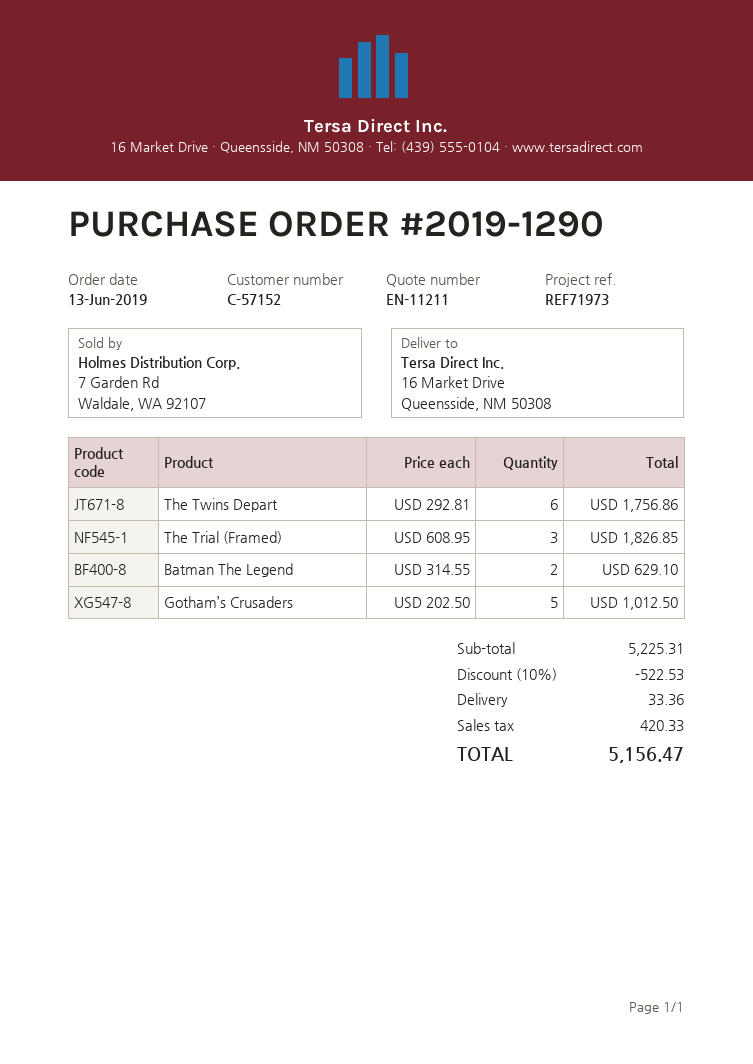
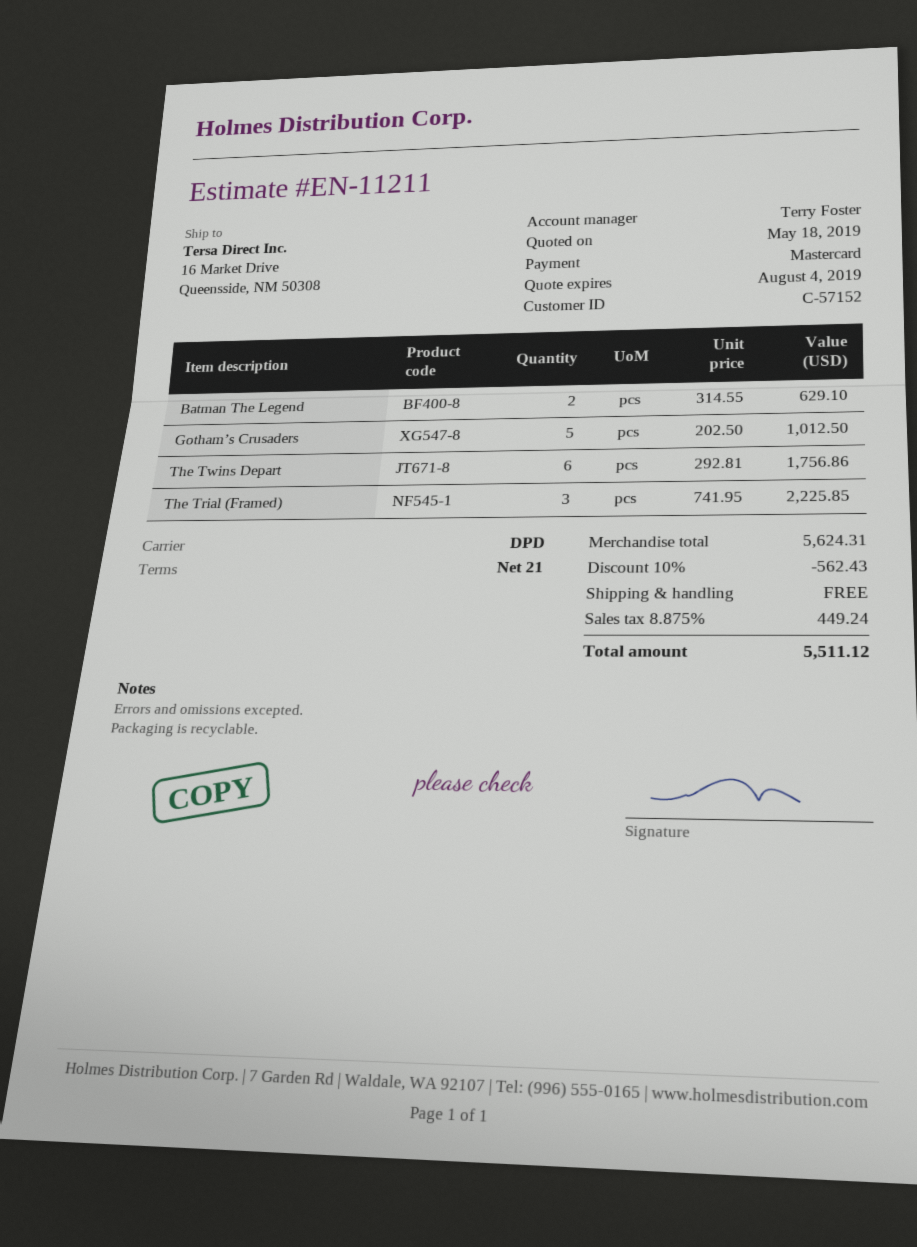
The Trial (Framed): 3 x 608.95 = 1826.85 -> 3 x 741.95 = 2225.85
subtotal: 5225.31 -> 5624.31
discount: 10% = 522.53 -> 10% = 562.43
shipping: 33.36 -> 0.00
tax: 420.33 -> 449.24
total: 5156.47 -> 5511.12

